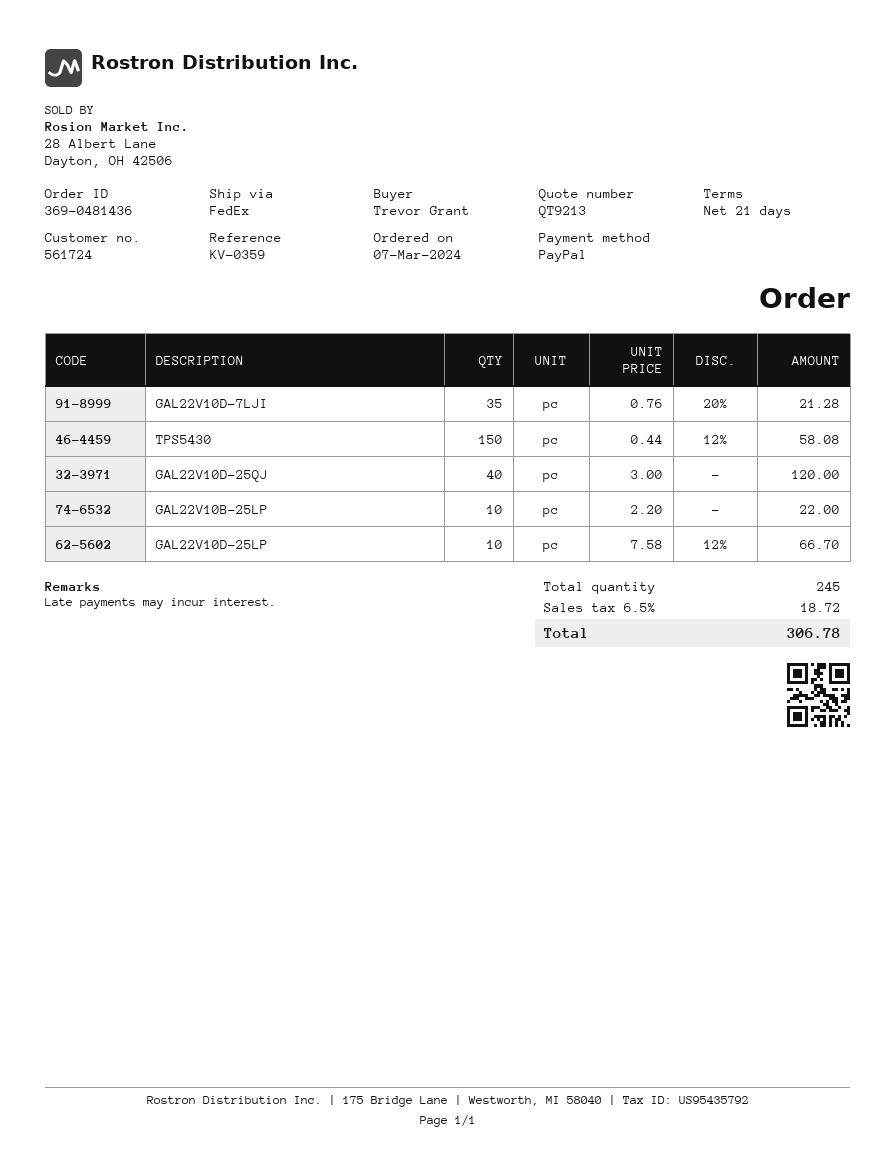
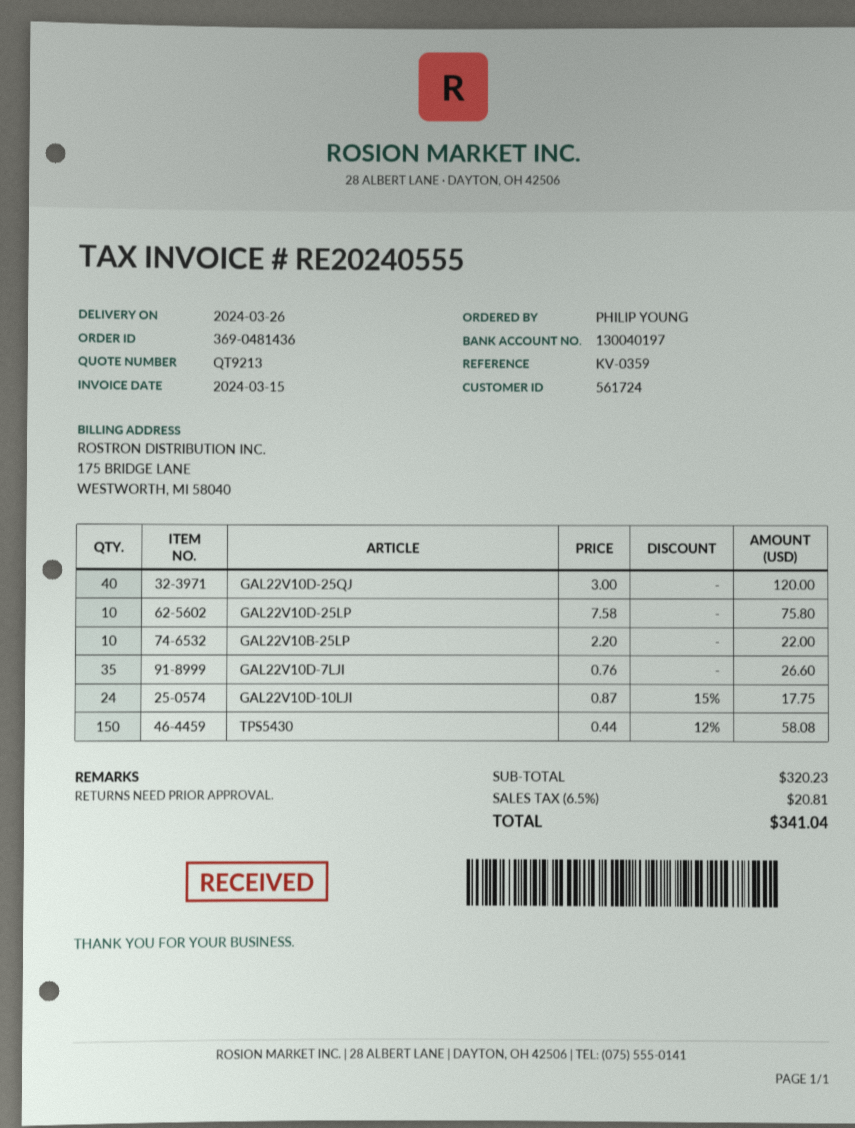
ordered by: Trevor Grant -> PHILIP YOUNG
GAL22V10D-7LJI: 35 x 0.76 - 20% = 21.28 -> 35 x 0.76 = 26.60
GAL22V10D-25LP: 10 x 7.58 - 12% = 66.70 -> 10 x 7.58 = 75.80
GAL22V10D-10LJI: none -> 24 x 0.87 - 15% = 17.75
tax: 6.5% = 18.72 -> 6.5% = 20.81
total: 306.78 -> 341.04

